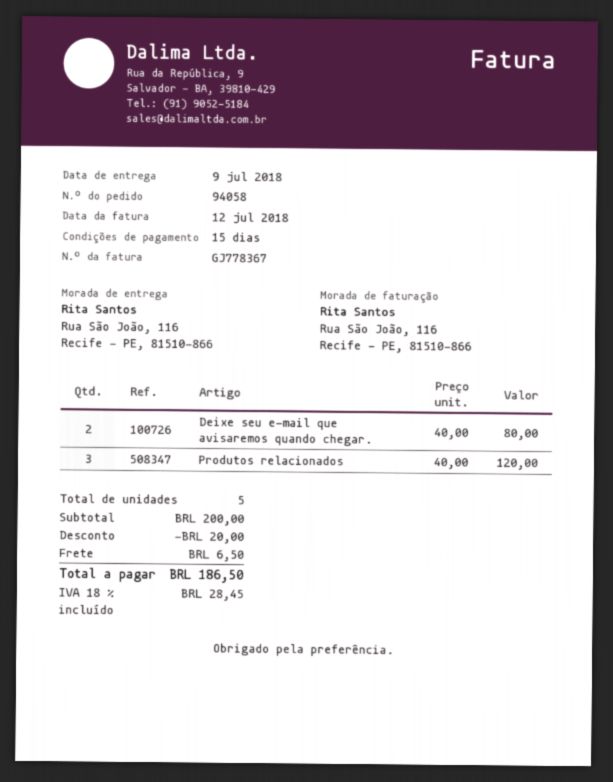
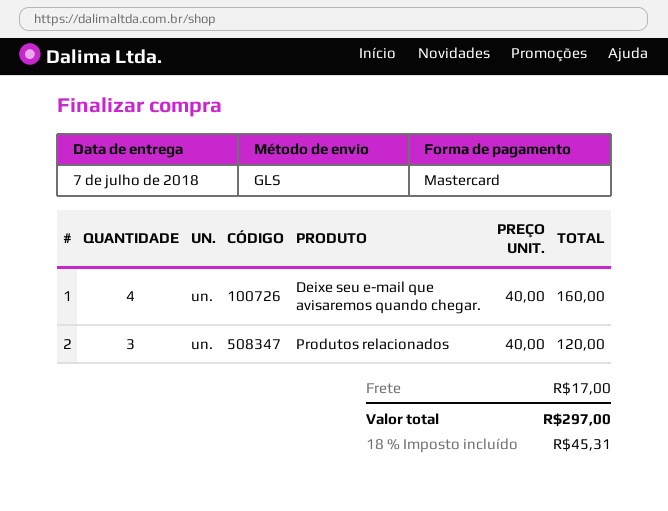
delivery date: 2018-07-09 -> 2018-07-07
Deixe seu e-mail que avisaremos quando chegar.: 2 x 40.00 = 80.00 -> 4 x 40.00 = 160.00
discount: 20.00 -> none
shipping: 6.50 -> 17.00
tax: 18% = 28.45 -> 18% = 45.31
total: 186.50 -> 297.00

